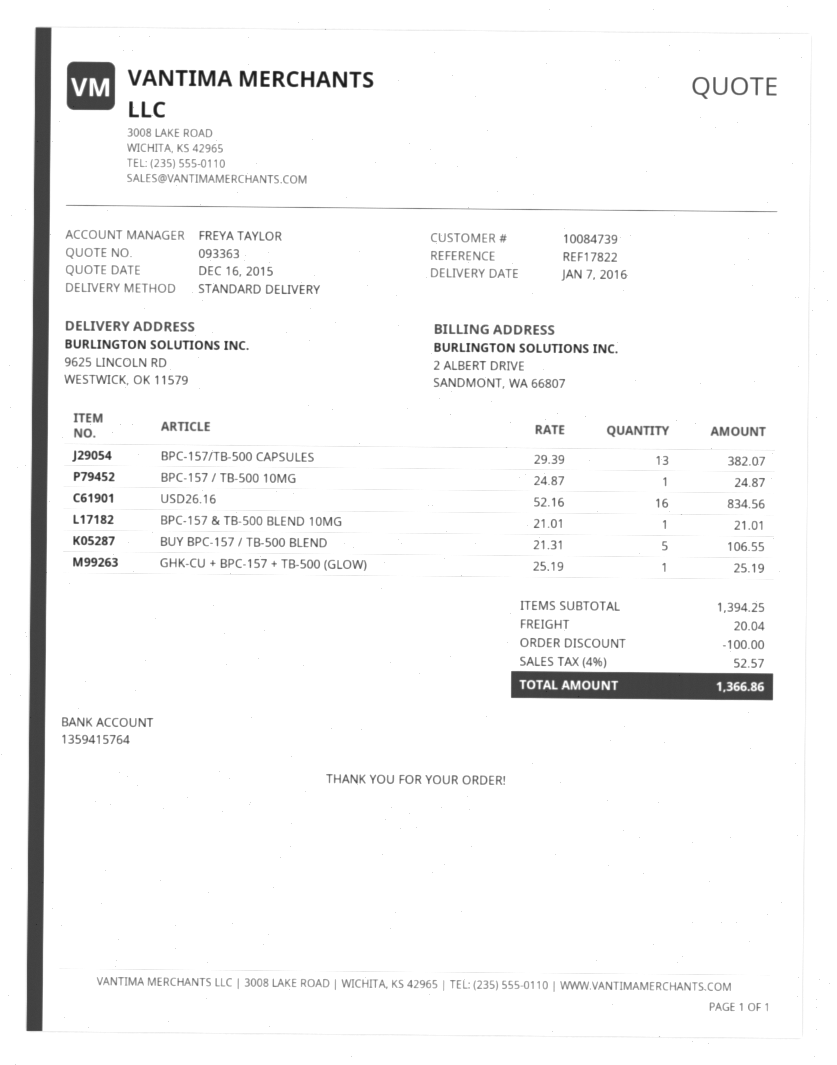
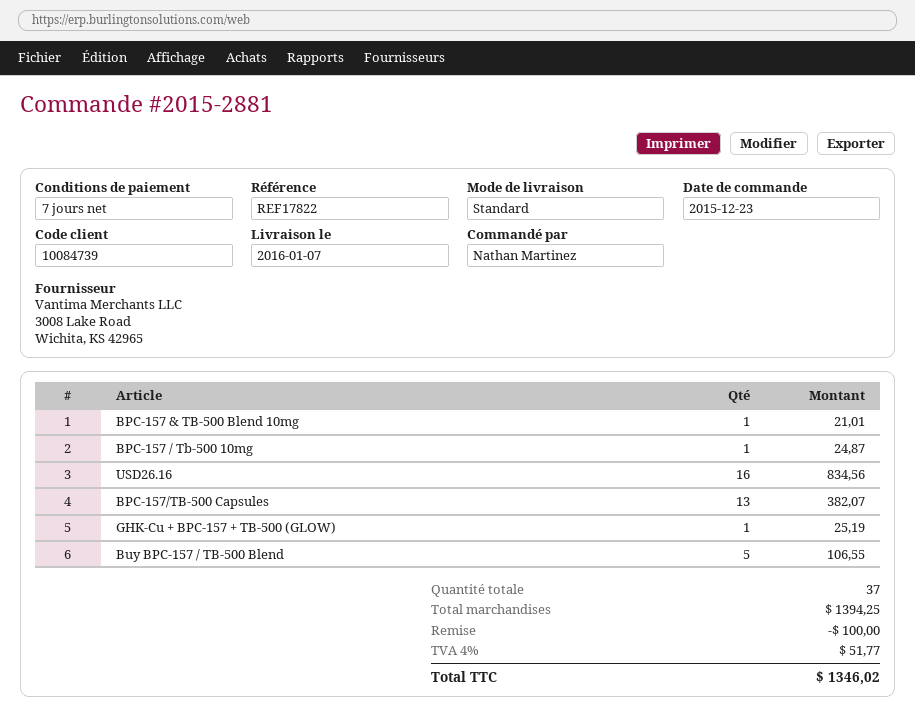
shipping: 20.04 -> none
tax: 4% = 52.57 -> 4% = 51.77
total: 1366.86 -> 1346.02

